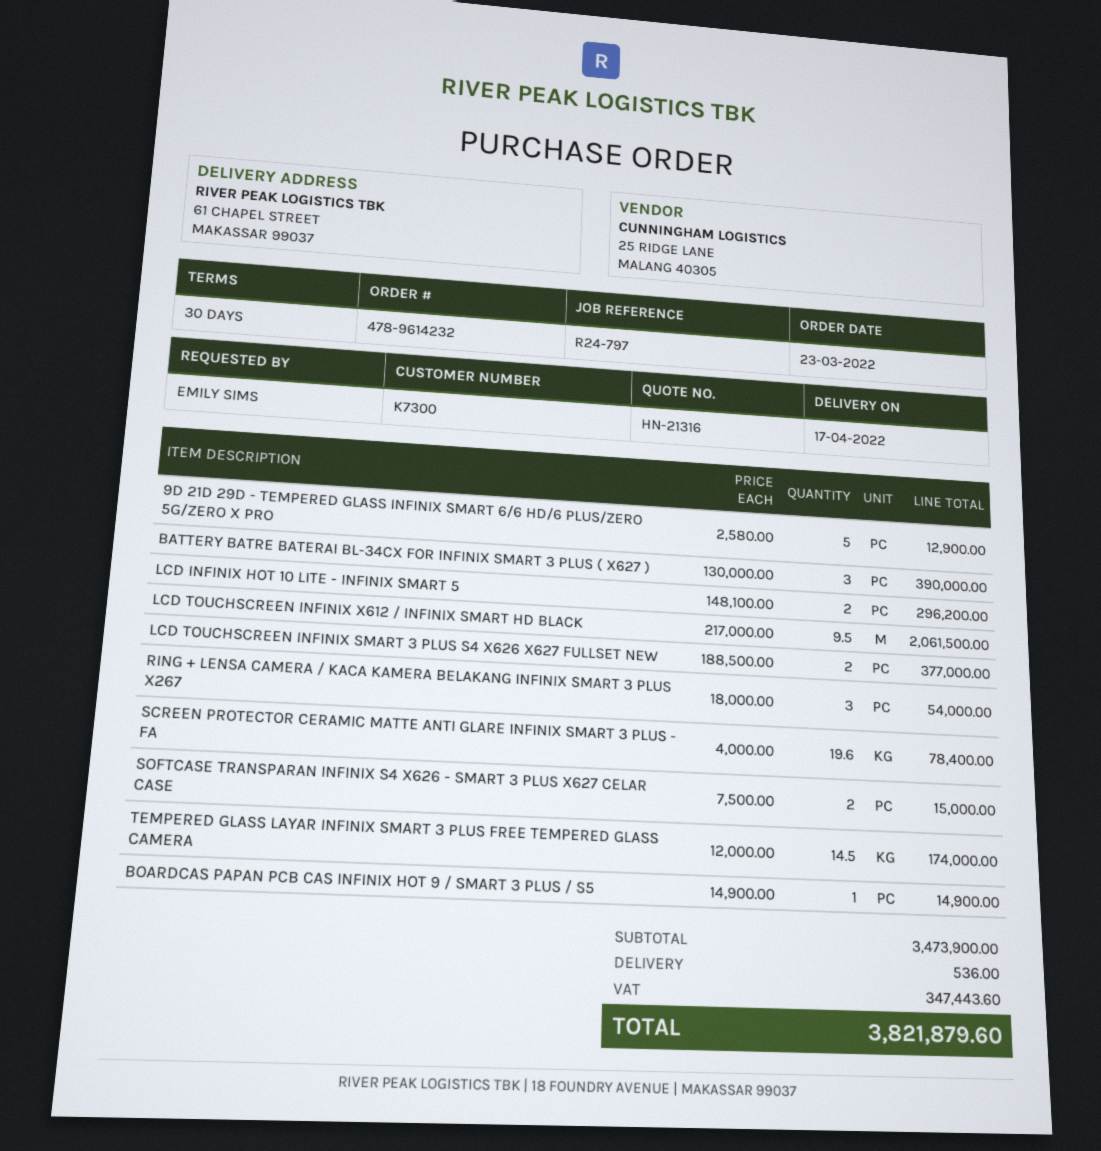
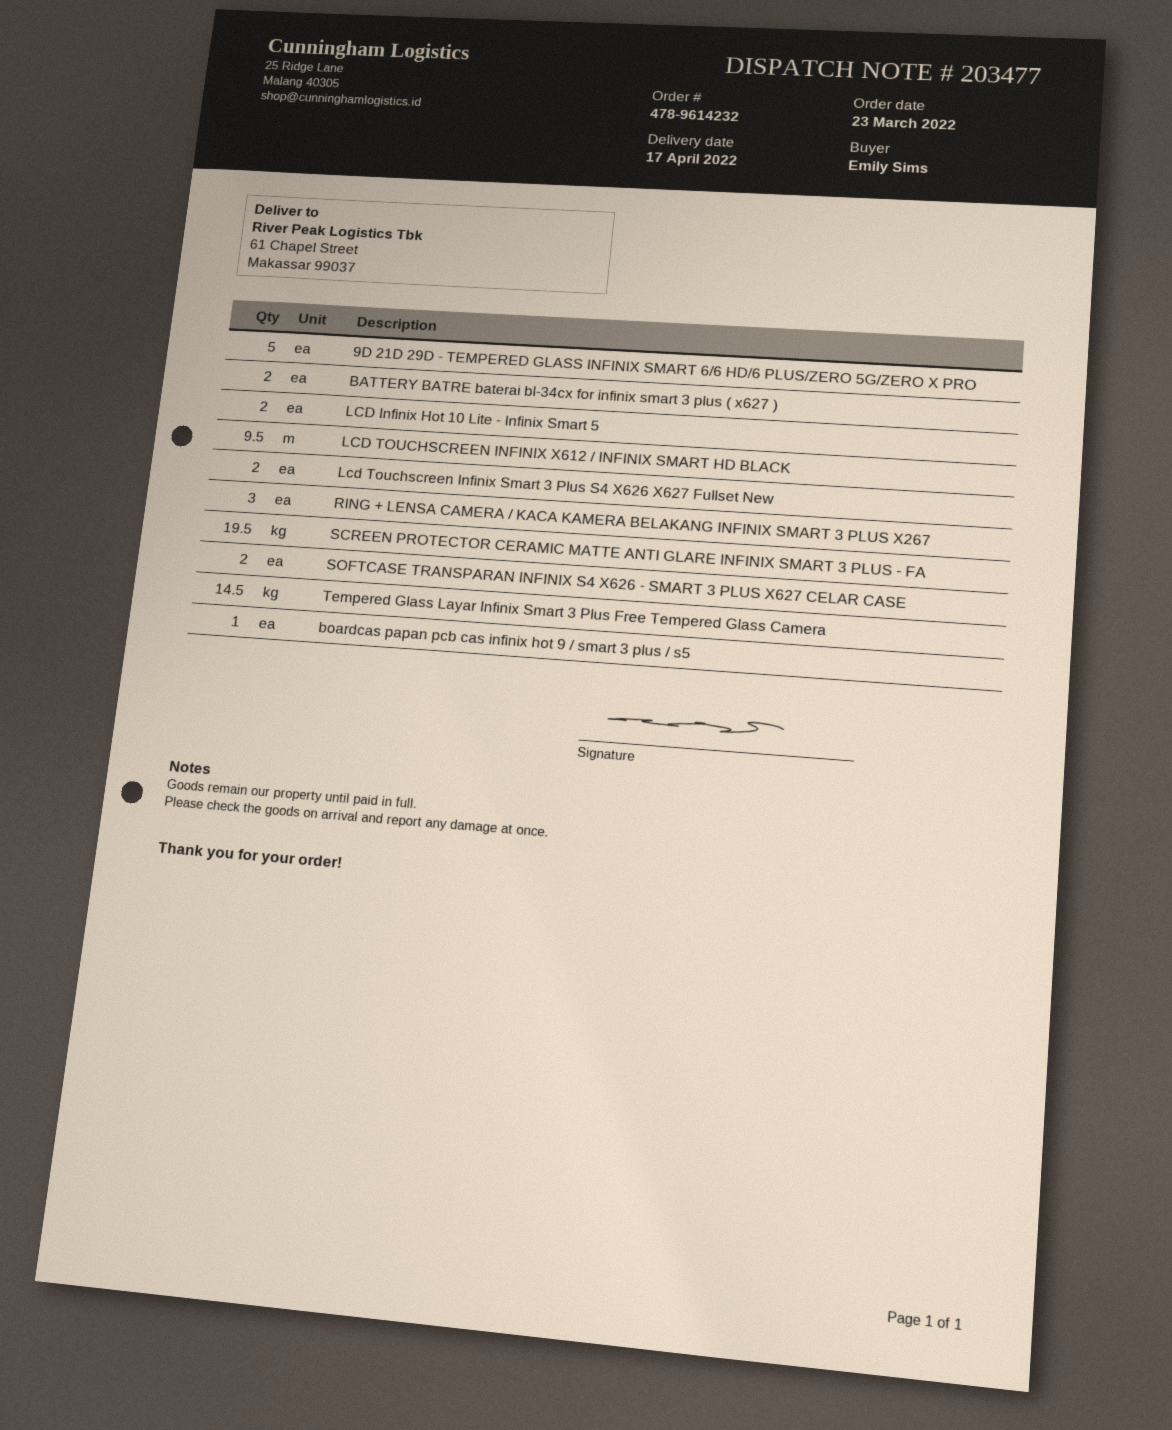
BATTERY BATRE BATERAI BL-34CX FOR INFINIX SMART 3 PLUS ( X627 ): 3 -> 2
SCREEN PROTECTOR CERAMIC MATTE ANTI GLARE INFINIX SMART 3 PLUS - FA: 19.6 -> 19.5

